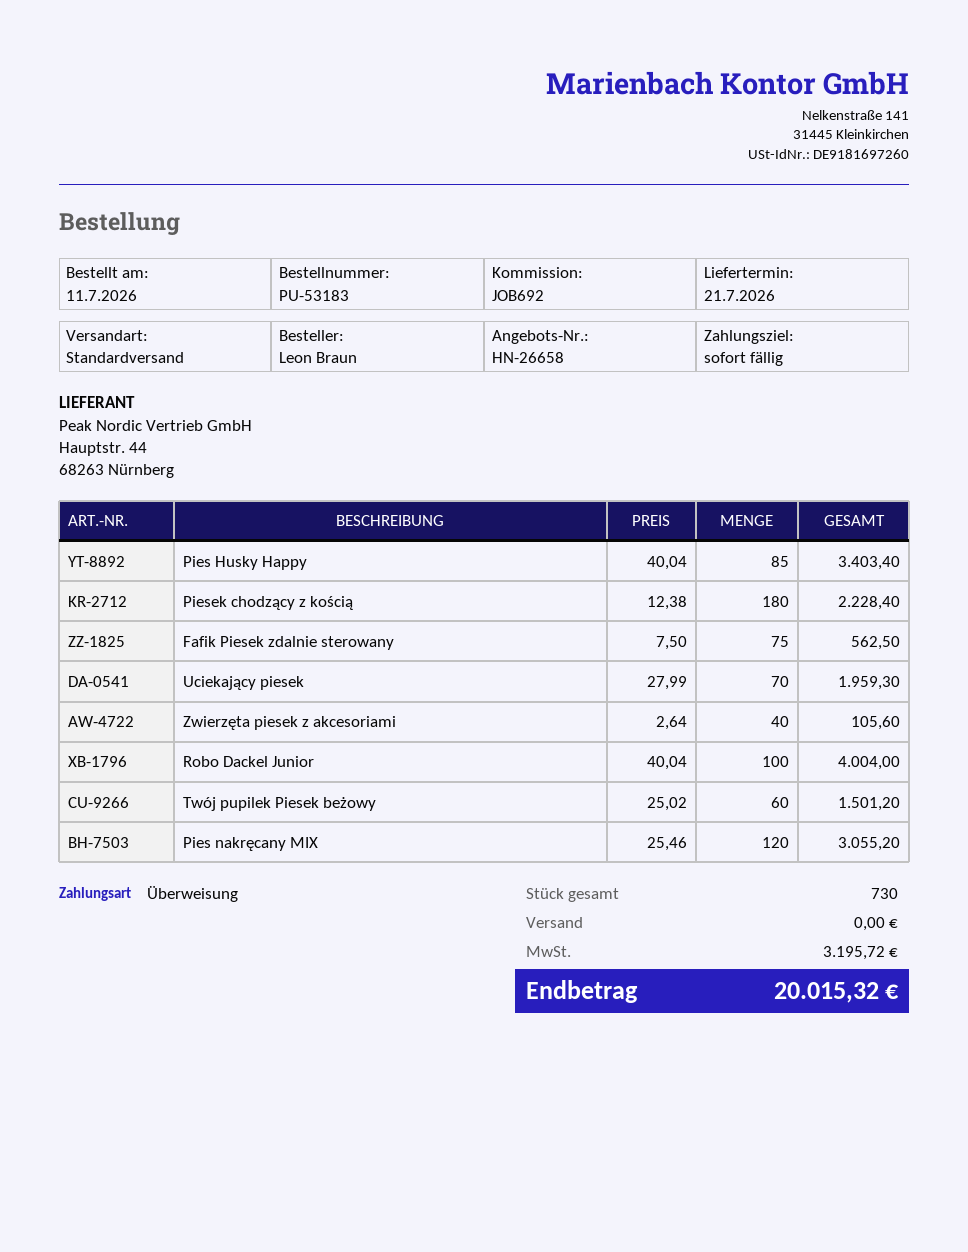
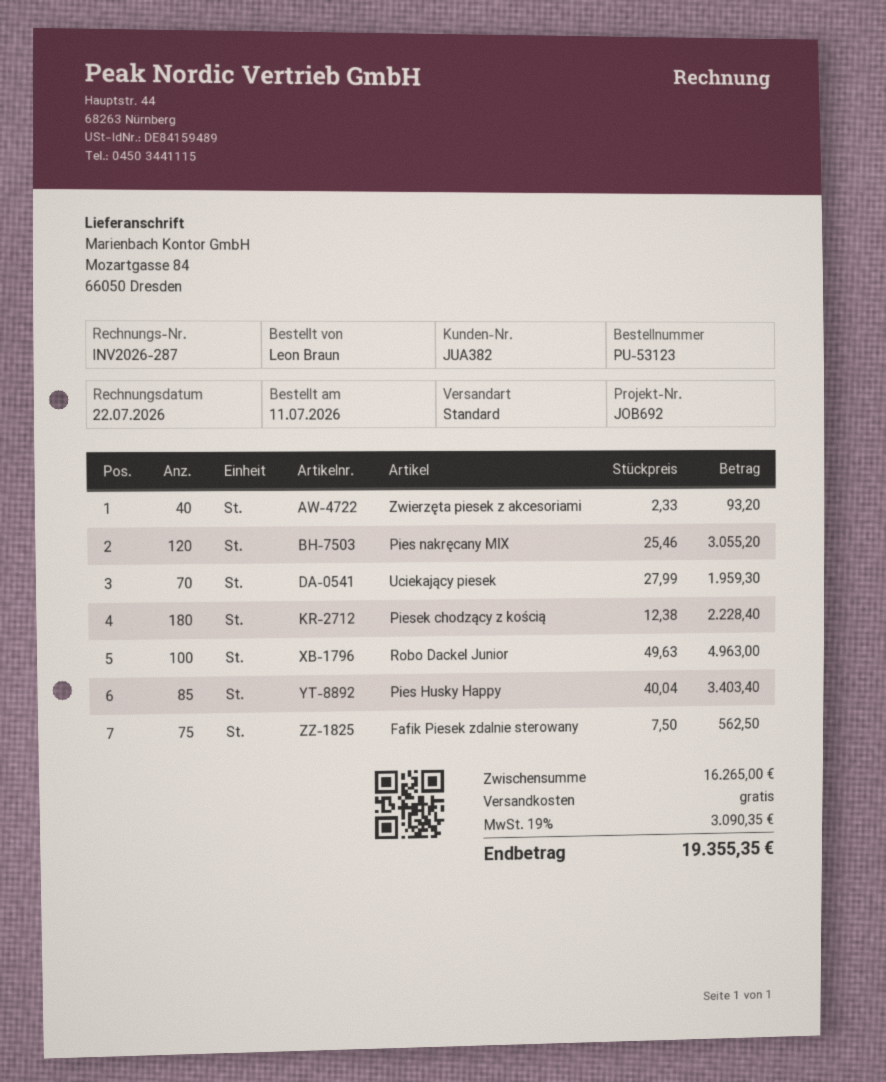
order number: PU-53183 -> PU-53123
Zwierzęta piesek z akcesoriami: 40 x 2.64 = 105.60 -> 40 x 2.33 = 93.20
Robo Dackel Junior: 100 x 40.04 = 4004.00 -> 100 x 49.63 = 4963.00
Twój pupilek Piesek beżowy: 60 x 25.02 = 1501.20 -> none
tax: 3195.72 -> 3090.35
total: 20015.32 -> 19355.35

